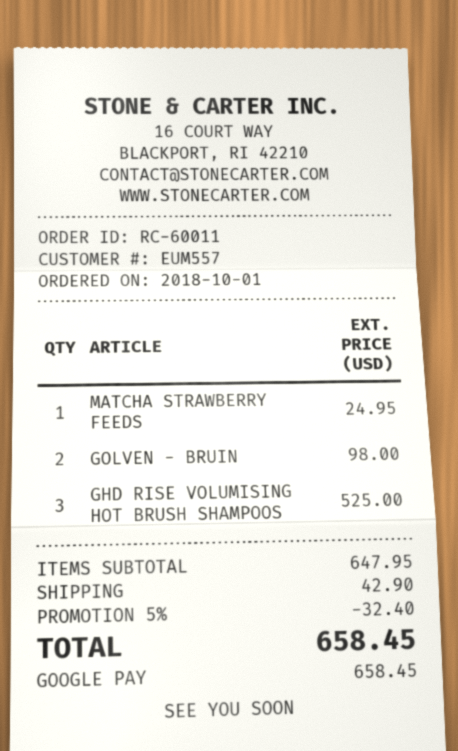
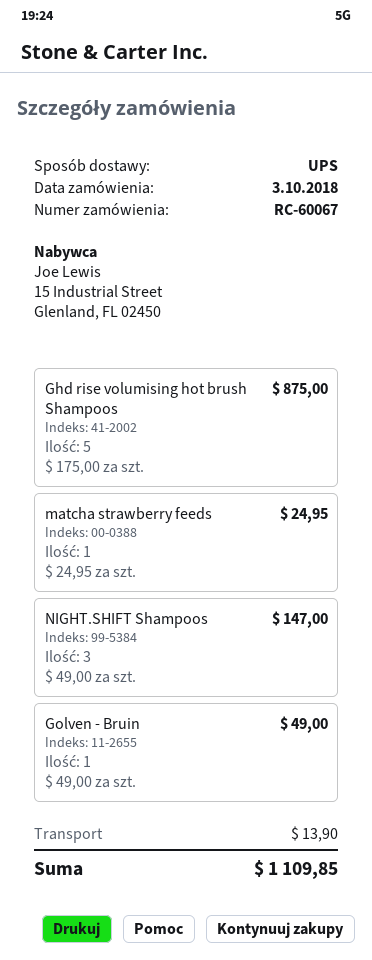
order number: RC-60011 -> RC-60067
order date: 2018-10-01 -> 2018-10-03
GOLVEN - BRUIN: 2 for 98.00 -> 1 for 49.00
GHD RISE VOLUMISING HOT BRUSH SHAMPOOS: 3 for 525.00 -> 5 for 875.00
NIGHT.SHIFT Shampoos: none -> 3 for 147.00
discount: 5% = 32.40 -> none
shipping: 42.90 -> 13.90
total: 658.45 -> 1109.85

